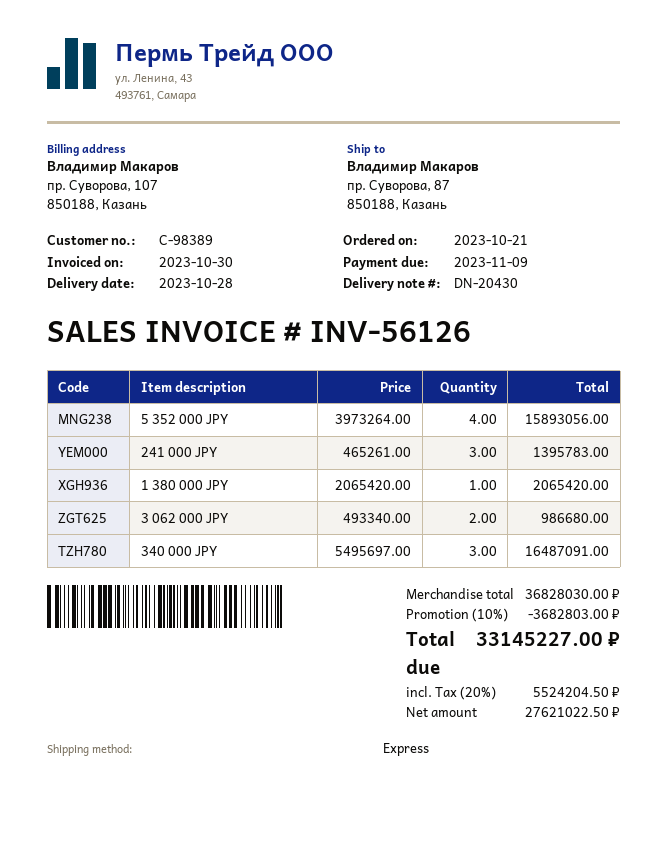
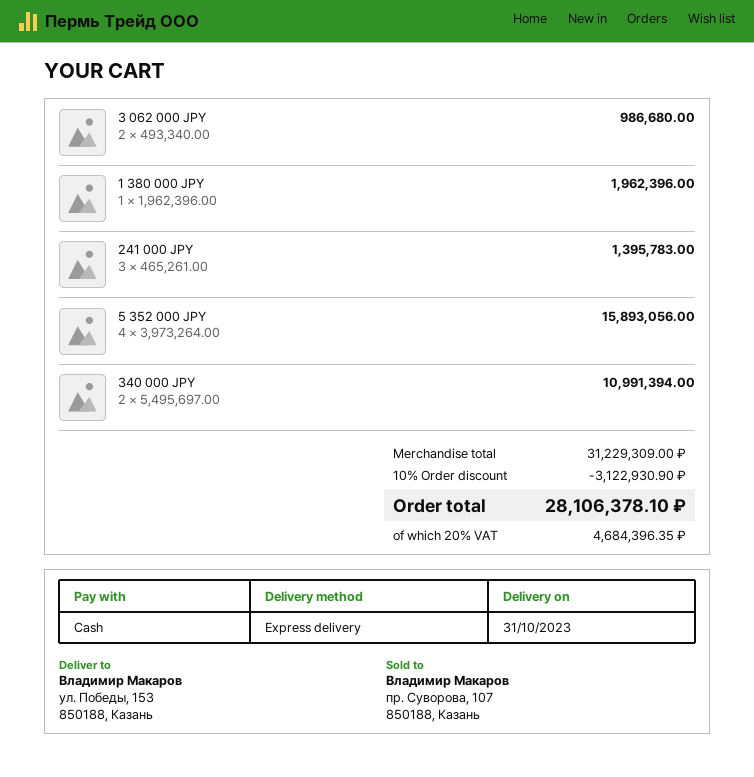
delivery date: 2023-10-28 -> 2023-10-31
ship to: пр. Суворова, 87, 850188, Казань -> ул. Победы, 153, 850188, Казань
1 380 000 JPY: 1 x 2065420.00 = 2065420.00 -> 1 x 1962396.00 = 1962396.00
340 000 JPY: 3 x 5495697.00 = 16487091.00 -> 2 x 5495697.00 = 10991394.00
subtotal: 36828030.00 -> 31229309.00
discount: 10% = 3682803.00 -> 10% = 3122930.90
tax: 20% = 5524204.50 -> 20% = 4684396.35
total: 33145227.00 -> 28106378.10

